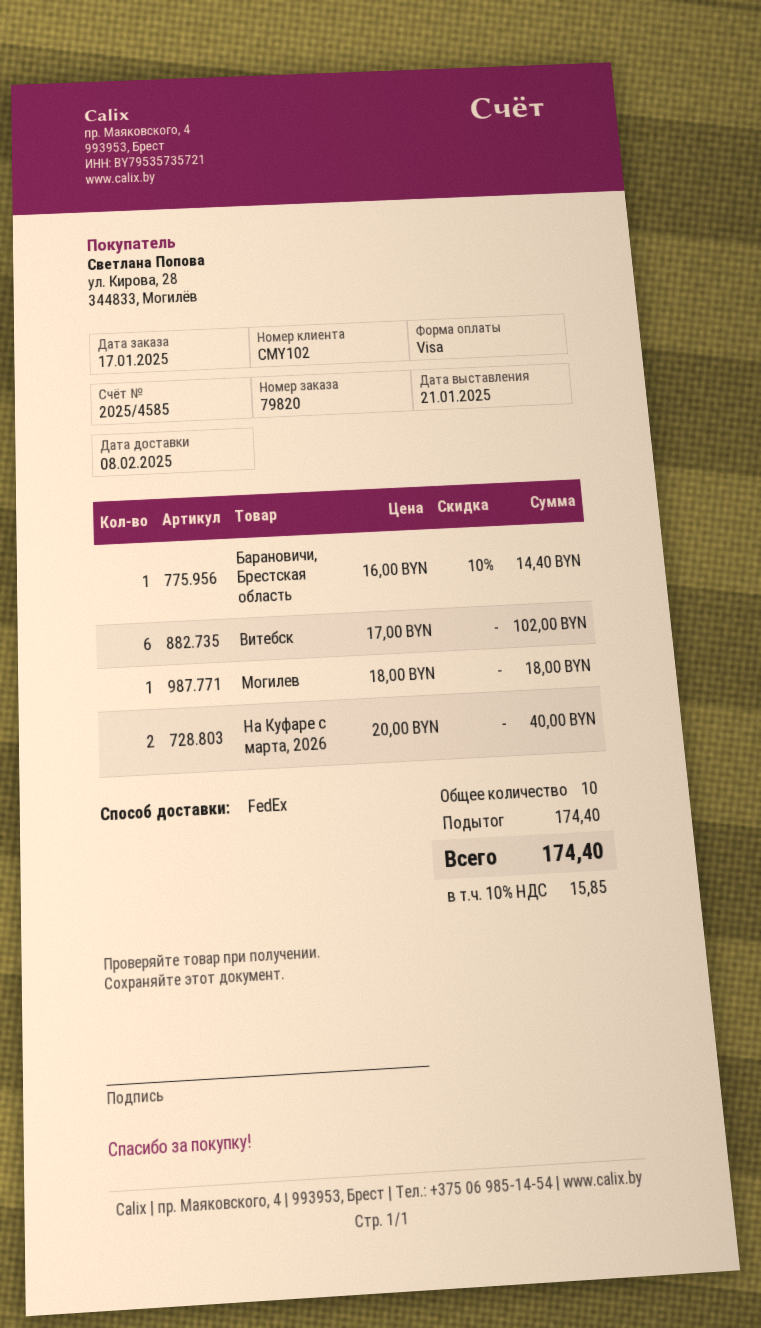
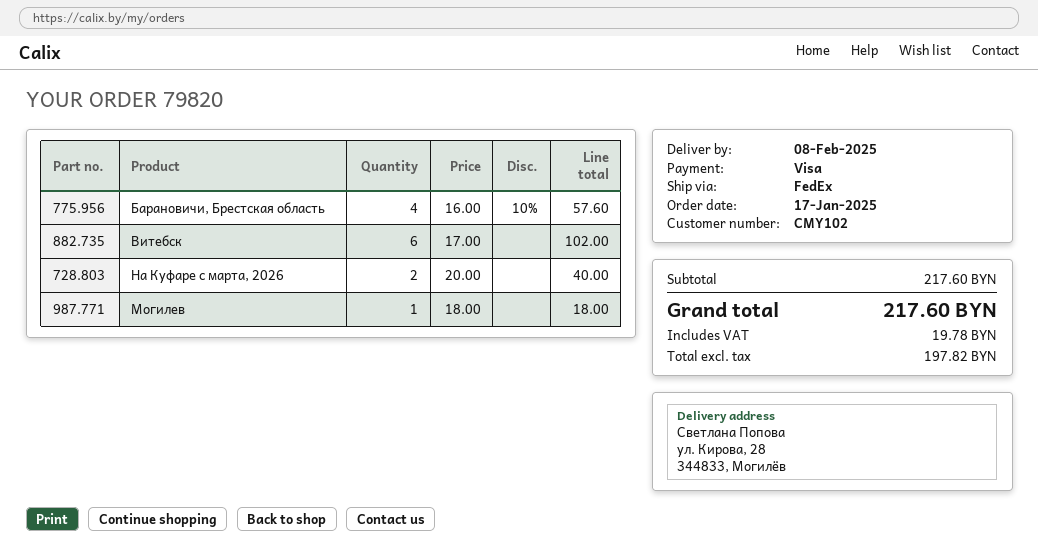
Барановичи, Брестская область: 1 x 16.00 - 10% = 14.40 -> 4 x 16.00 - 10% = 57.60
subtotal: 174.40 -> 217.60
tax: 15.85 -> 19.78
total: 174.40 -> 217.60

